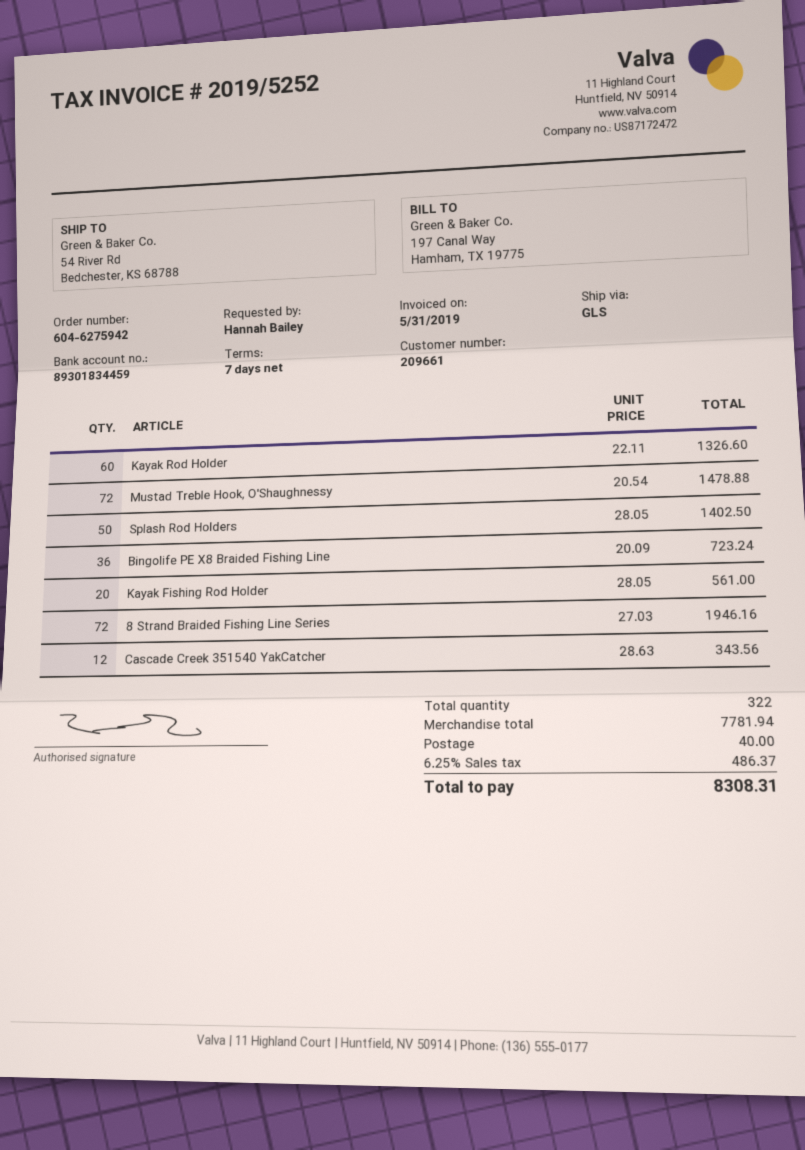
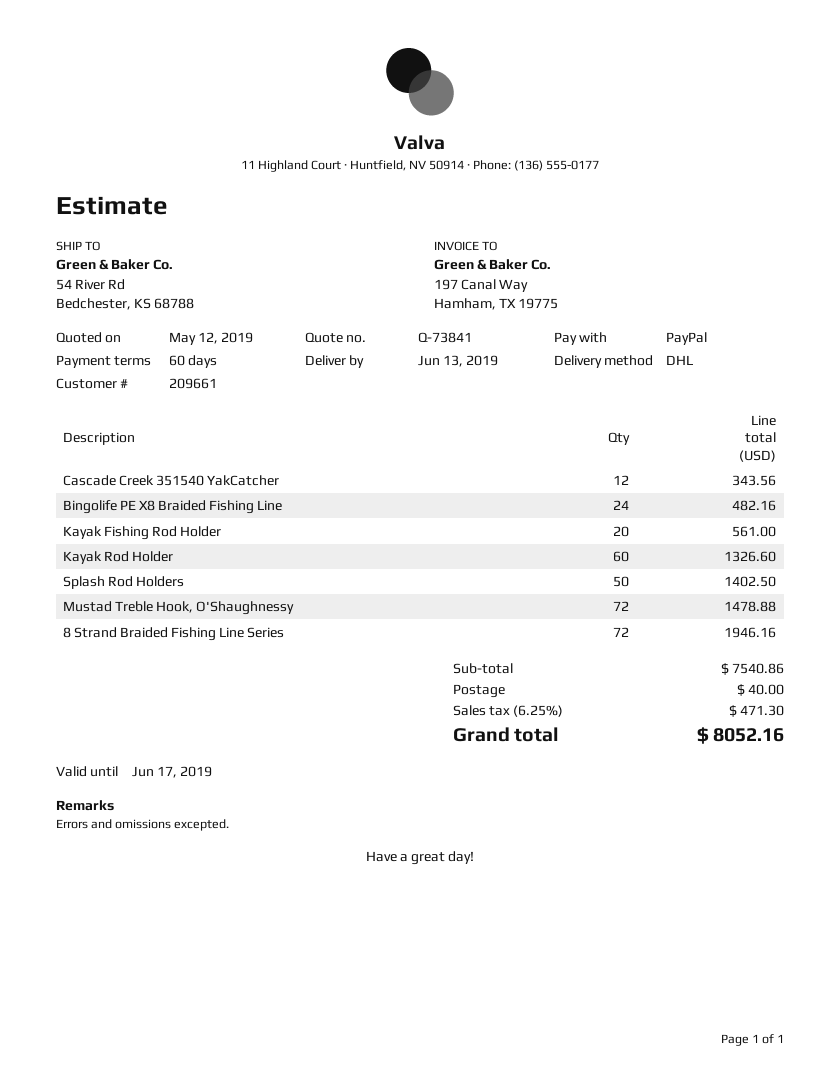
payment terms: 7 days -> 60 days
shipping method: GLS -> DHL
Bingolife PE X8 Braided Fishing Line: 36 for 723.24 -> 24 for 482.16
subtotal: 7781.94 -> 7540.86
tax: 6.25% = 486.37 -> 6.25% = 471.30
total: 8308.31 -> 8052.16

